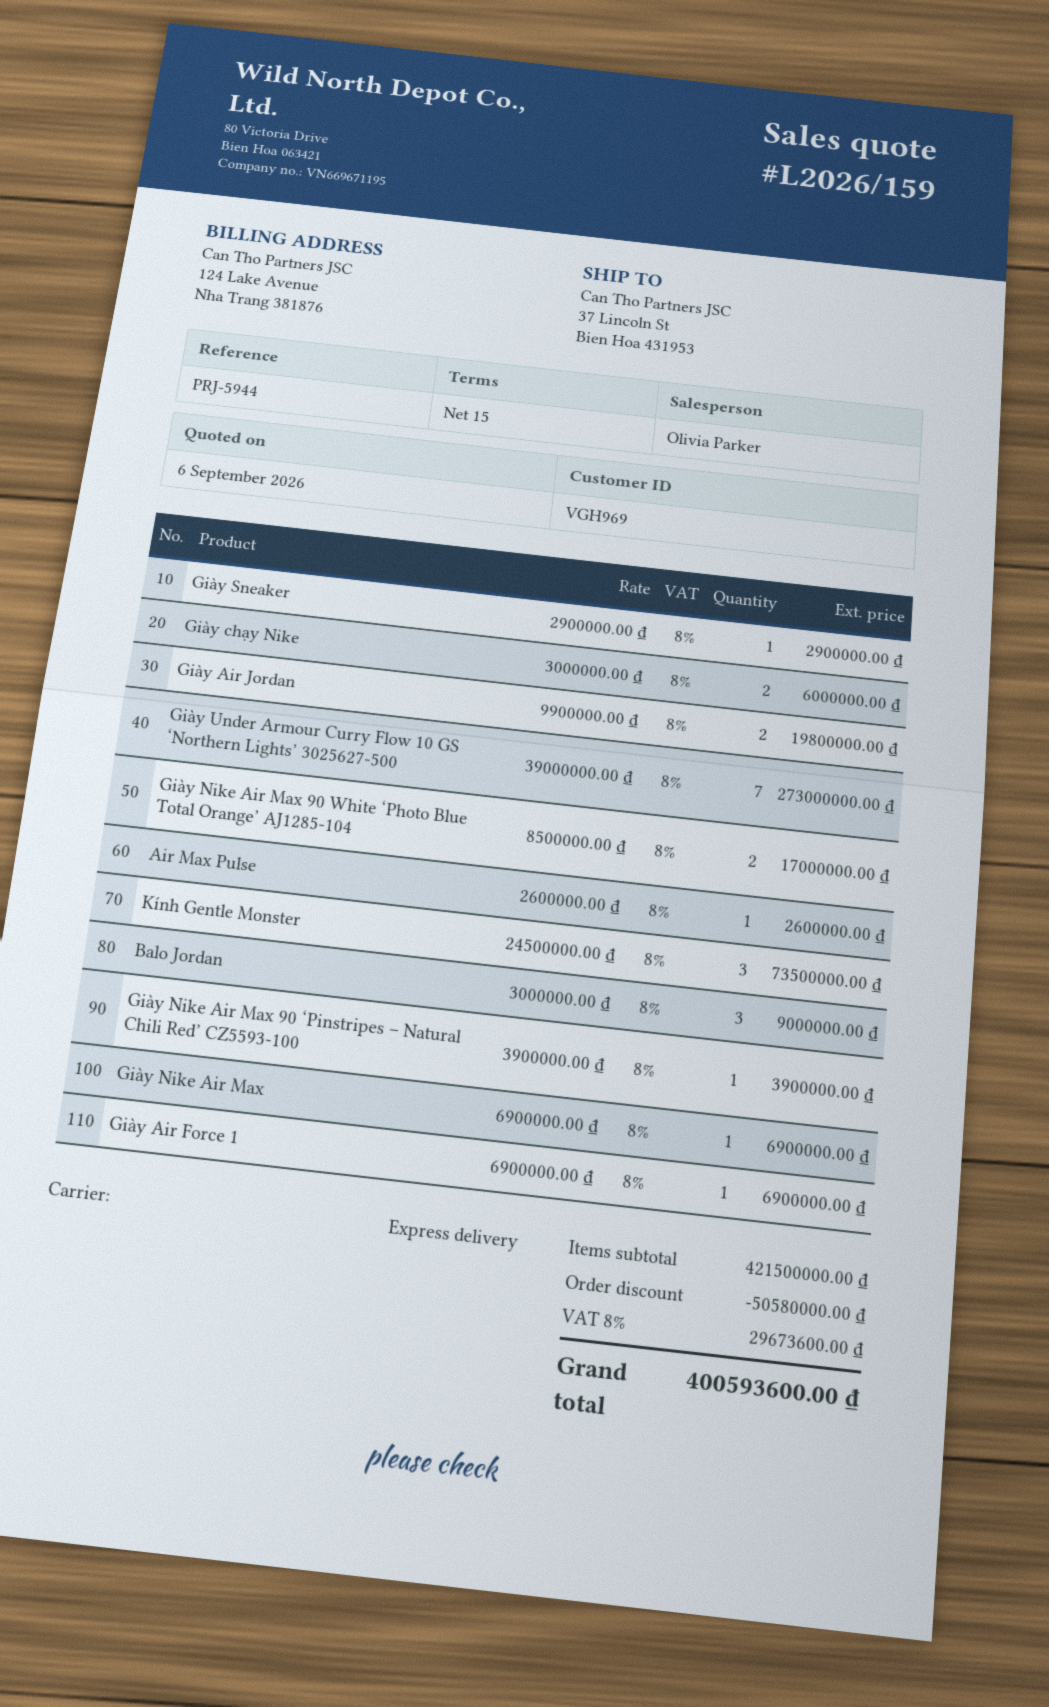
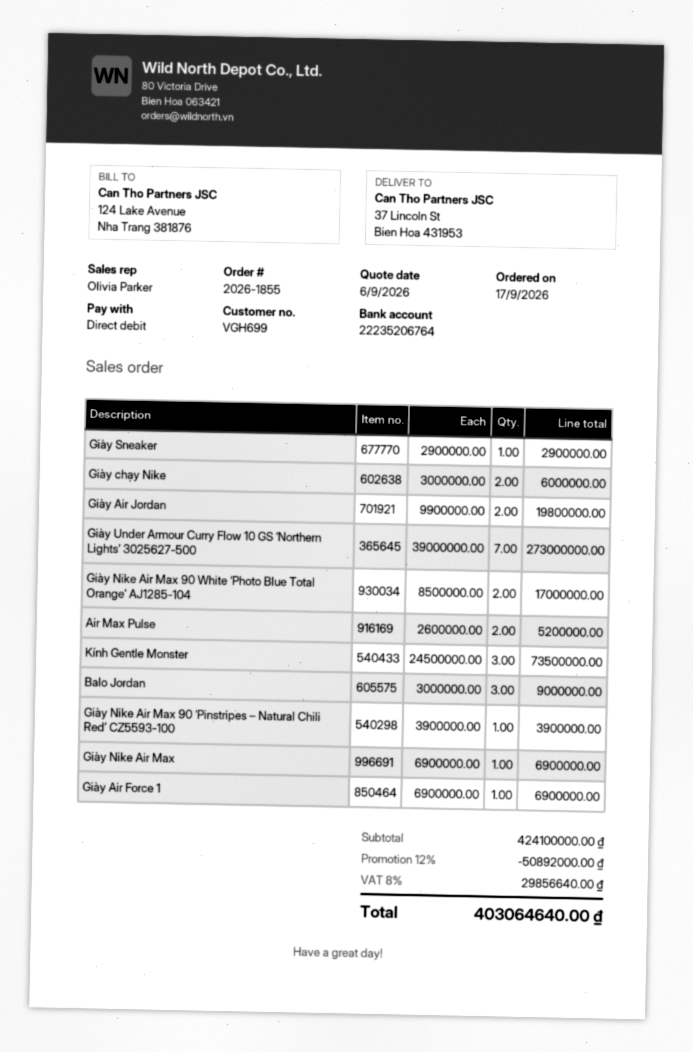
customer number: VGH969 -> VGH699
Air Max Pulse: 1 x 2600000.00 = 2600000.00 -> 2 x 2600000.00 = 5200000.00
subtotal: 421500000.00 -> 424100000.00
discount: 50580000.00 -> 50892000.00
tax: 8% = 29673600.00 -> 8% = 29856640.00
total: 400593600.00 -> 403064640.00

